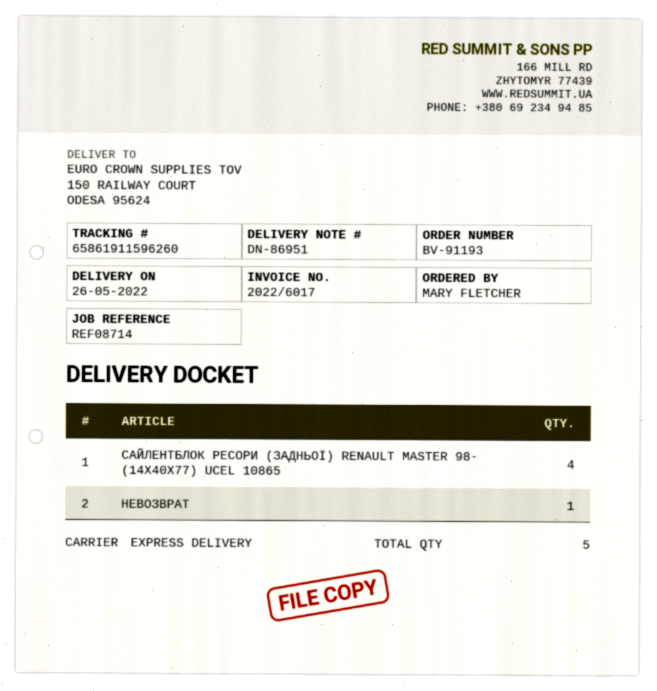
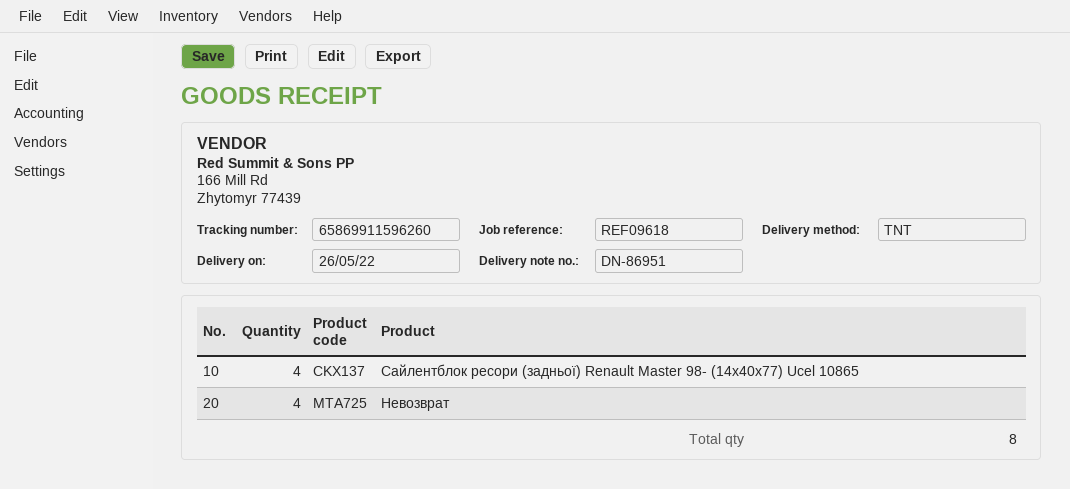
reference: REF08714 -> REF09618
shipping method: express -> TNT
tracking number: 65861911596260 -> 65869911596260
НЕВОЗВРАТ: 1 -> 4
total quantity: 5 -> 8

